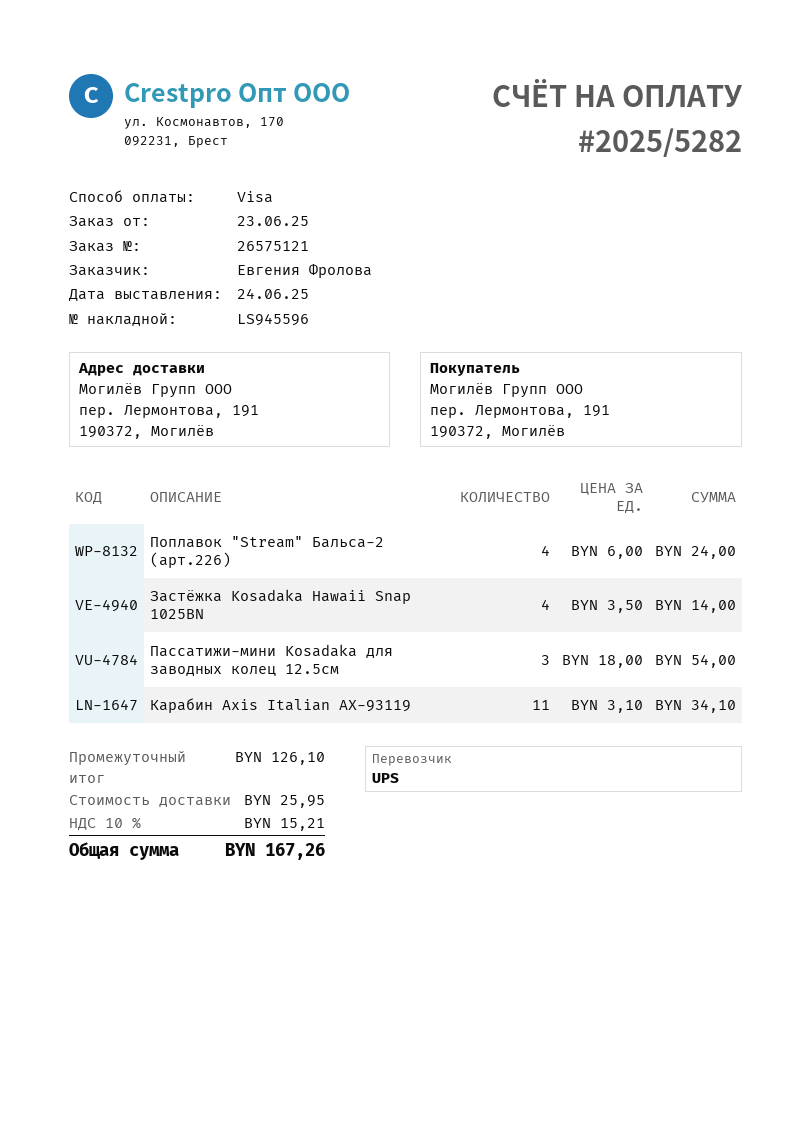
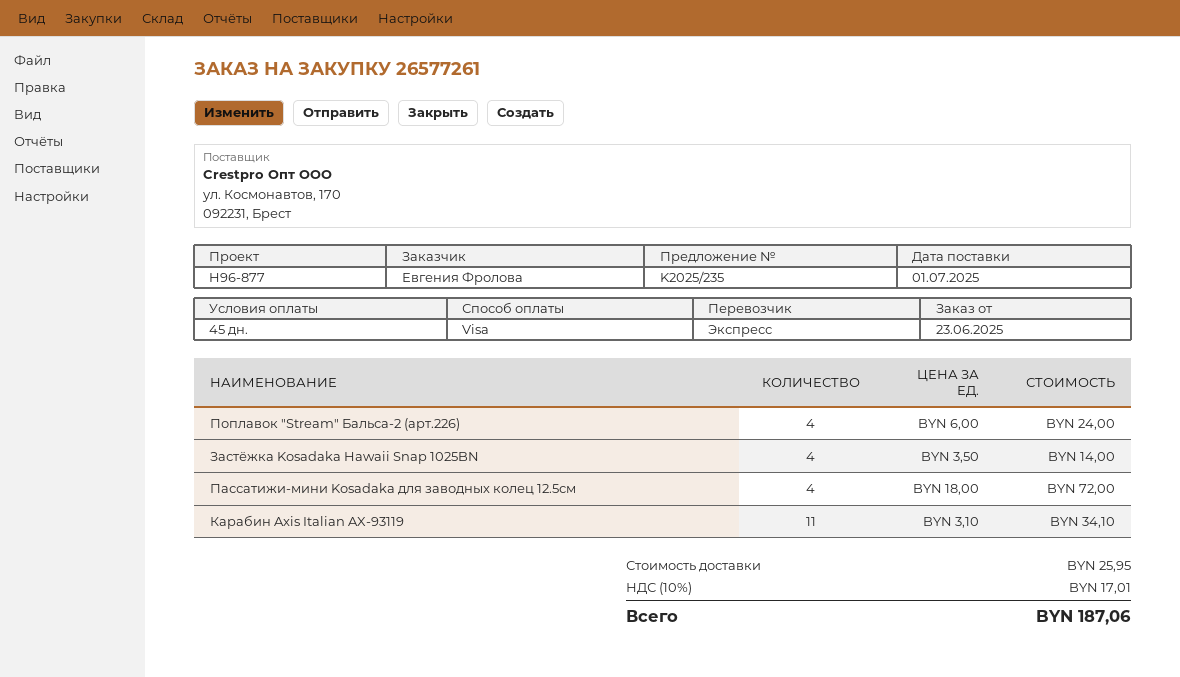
order number: 26575121 -> 26577261
shipping method: UPS -> express
Пассатижи-мини Kosadaka для заводных колец 12.5см: 3 x 18.00 = 54.00 -> 4 x 18.00 = 72.00
tax: 10% = 15.21 -> 10% = 17.01
total: 167.26 -> 187.06

